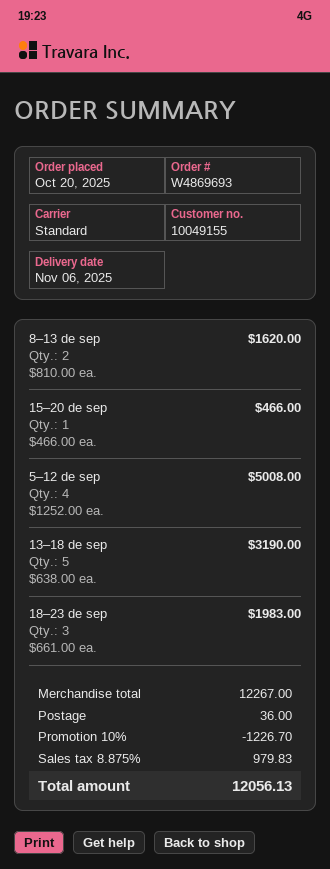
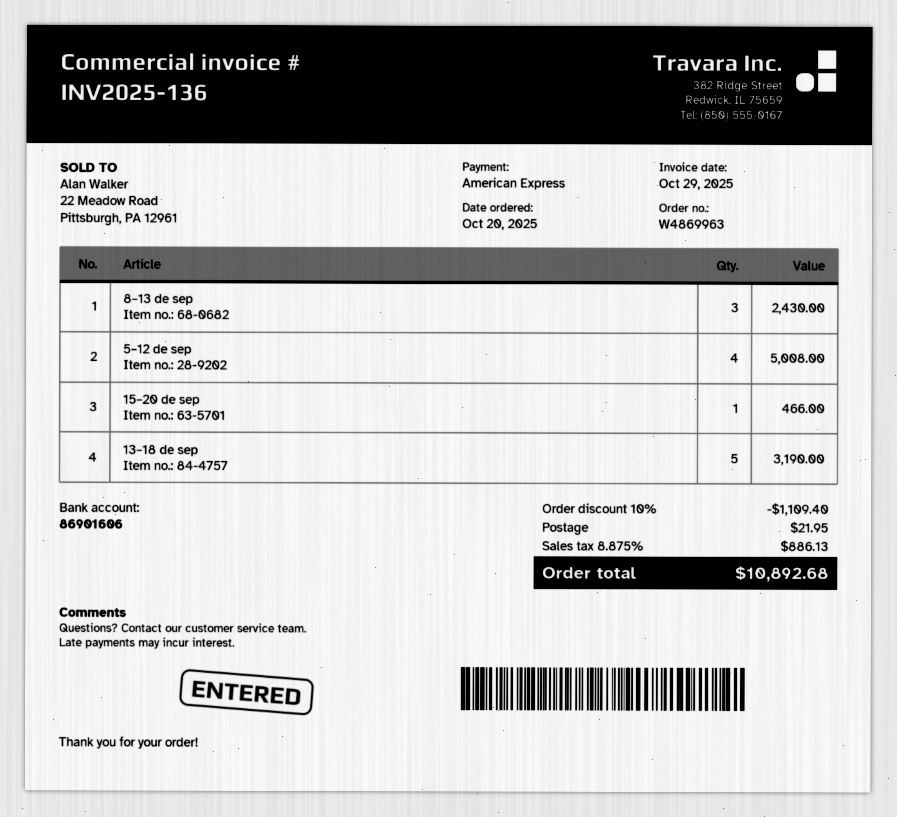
order number: W4869693 -> W4869963
8–13 de sep: 2 for 1620.00 -> 3 for 2430.00
18–23 de sep: 3 for 1983.00 -> none
discount: 10% = 1226.70 -> 10% = 1109.40
shipping: 36.00 -> 21.95
tax: 8.875% = 979.83 -> 8.875% = 886.13
total: 12056.13 -> 10892.68

